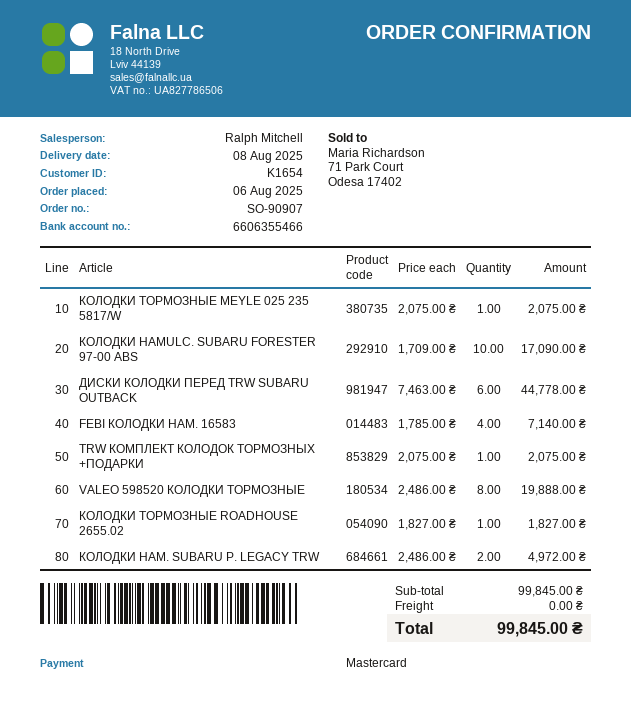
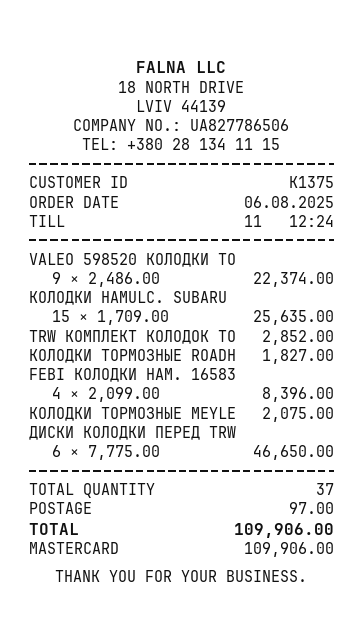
customer number: K1654 -> K1375
КОЛОДКИ HAMULC. SUBARU FORESTER 97-00 ABS: 10 x 1709.00 = 17090.00 -> 15 x 1709.00 = 25635.00
ДИСКИ КОЛОДКИ ПЕРЕД TRW SUBARU OUTBACK: 6 x 7463.00 = 44778.00 -> 6 x 7775.00 = 46650.00
FEBI КОЛОДКИ HAM. 16583: 4 x 1785.00 = 7140.00 -> 4 x 2099.00 = 8396.00
TRW КОМПЛЕКТ КОЛОДОК ТОРМОЗНЫХ +ПОДАРКИ: 1 x 2075.00 = 2075.00 -> 1 x 2852.00 = 2852.00
VALEO 598520 КОЛОДКИ ТОРМОЗНЫЕ: 8 x 2486.00 = 19888.00 -> 9 x 2486.00 = 22374.00
КОЛОДКИ HAM. SUBARU P. LEGACY TRW: 2 x 2486.00 = 4972.00 -> none
shipping: 0.00 -> 97.00
total: 99845.00 -> 109906.00

